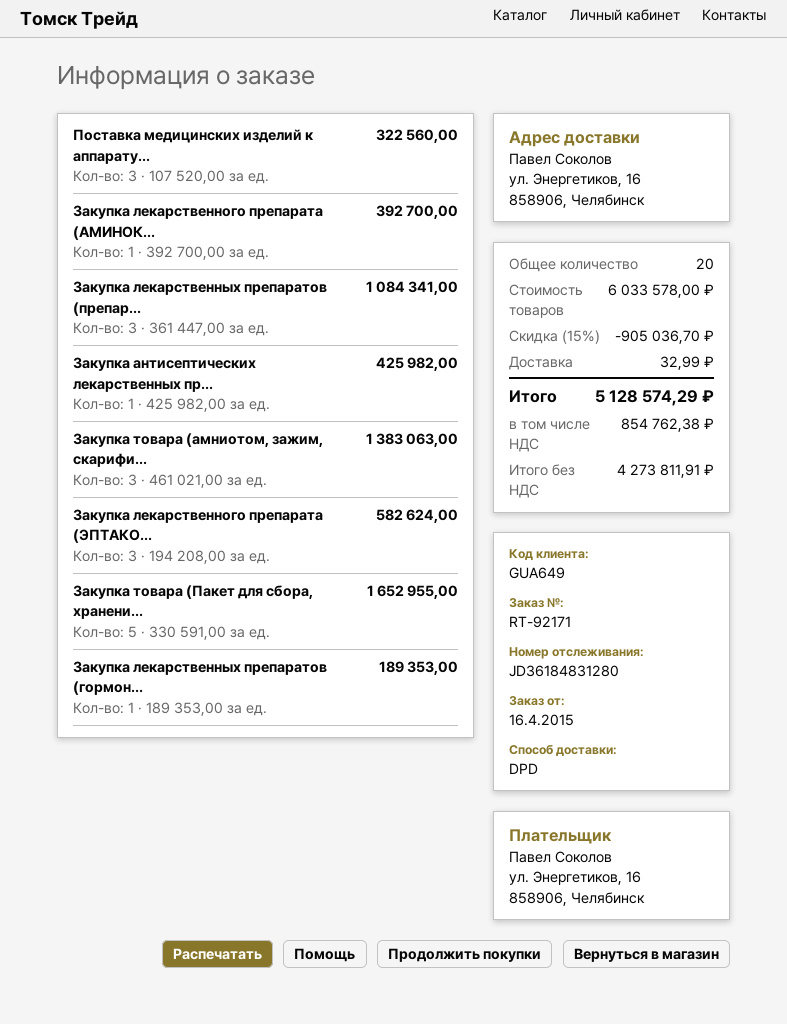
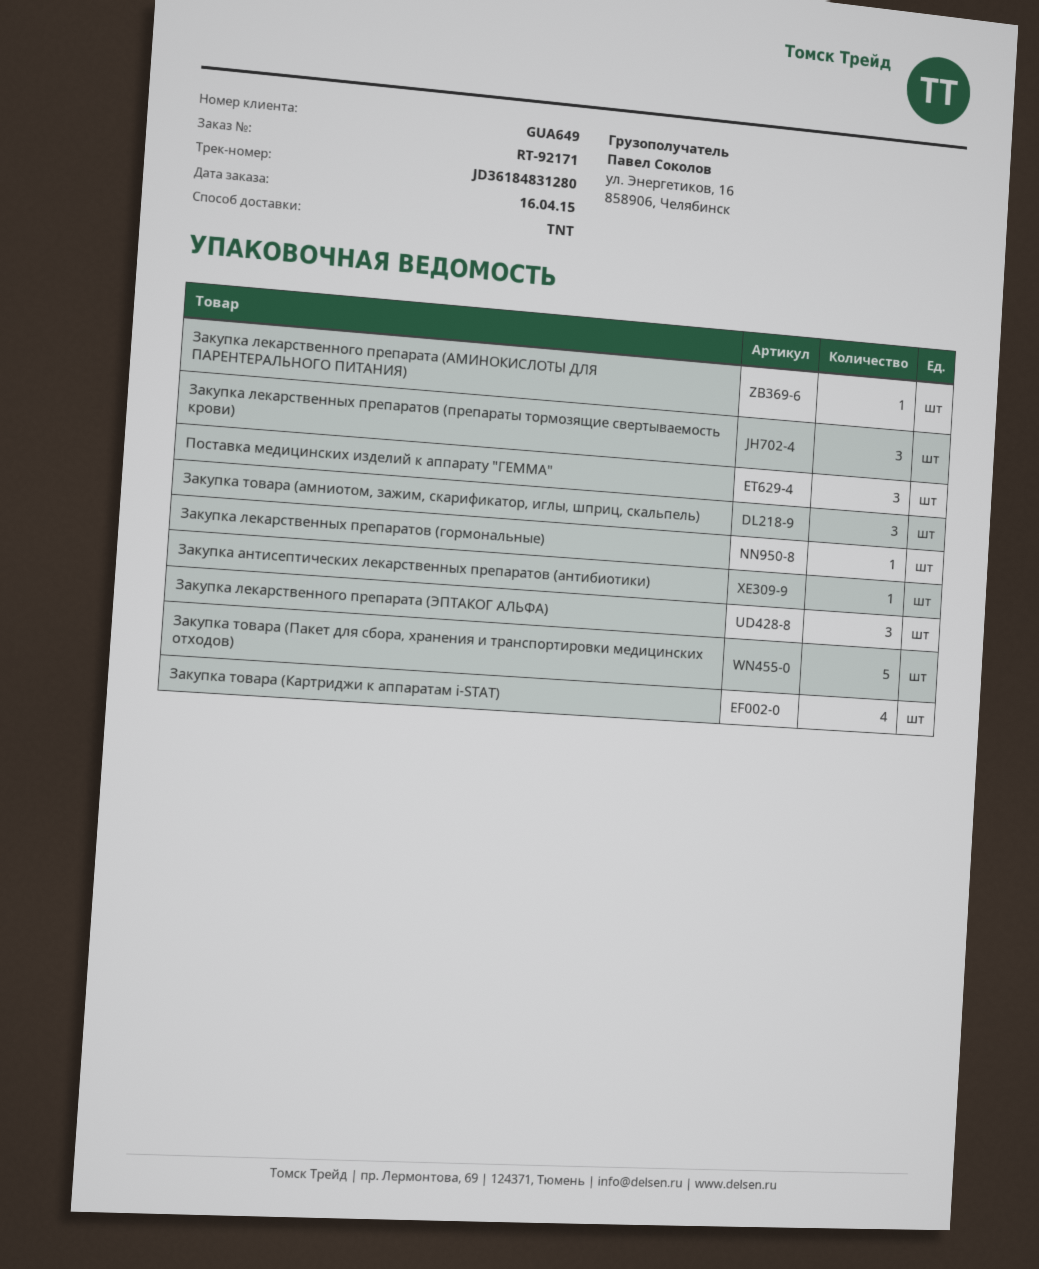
shipping method: DPD -> TNT
Закупка товара (Картриджи к аппаратам i-STAT): none -> 4

